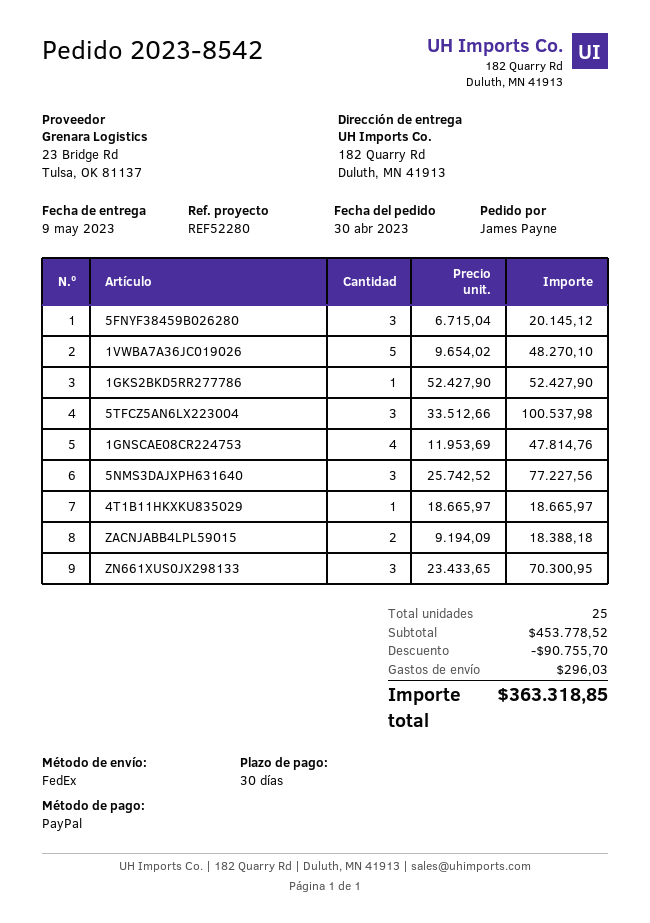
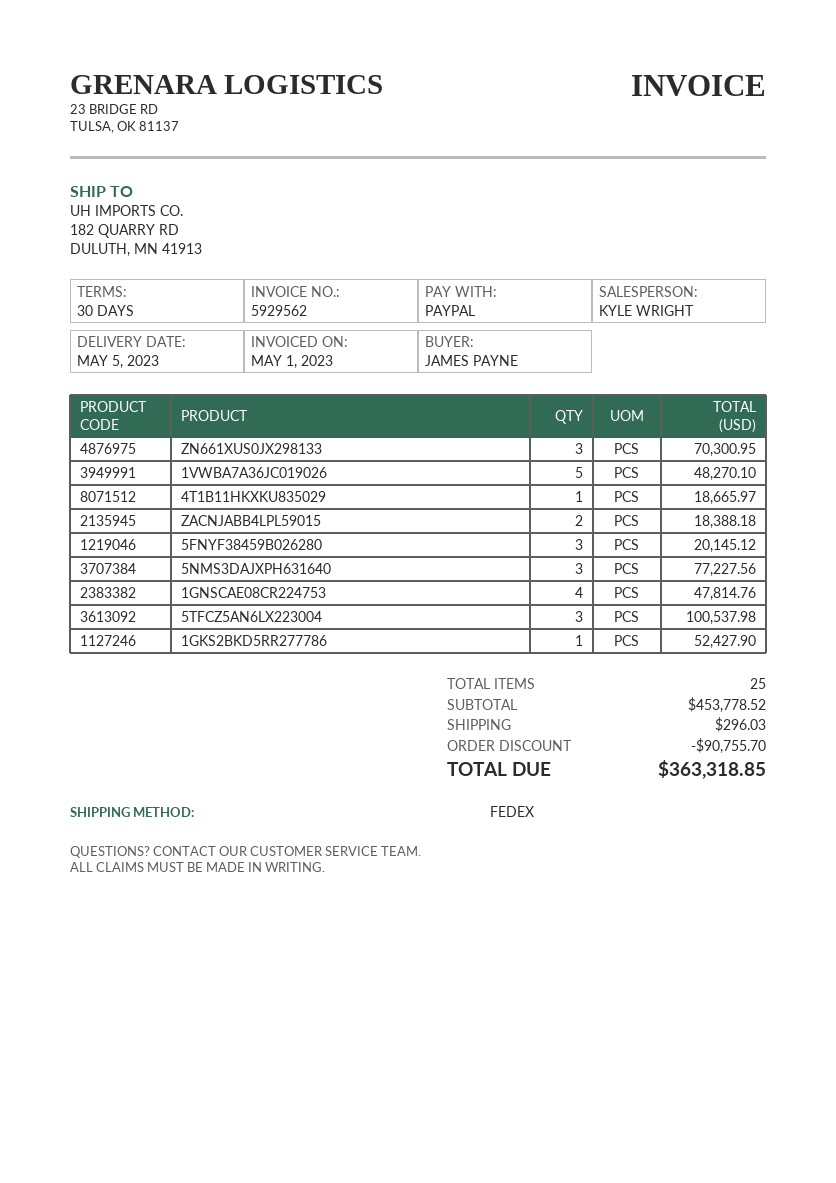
delivery date: 2023-05-09 -> 2023-05-05

